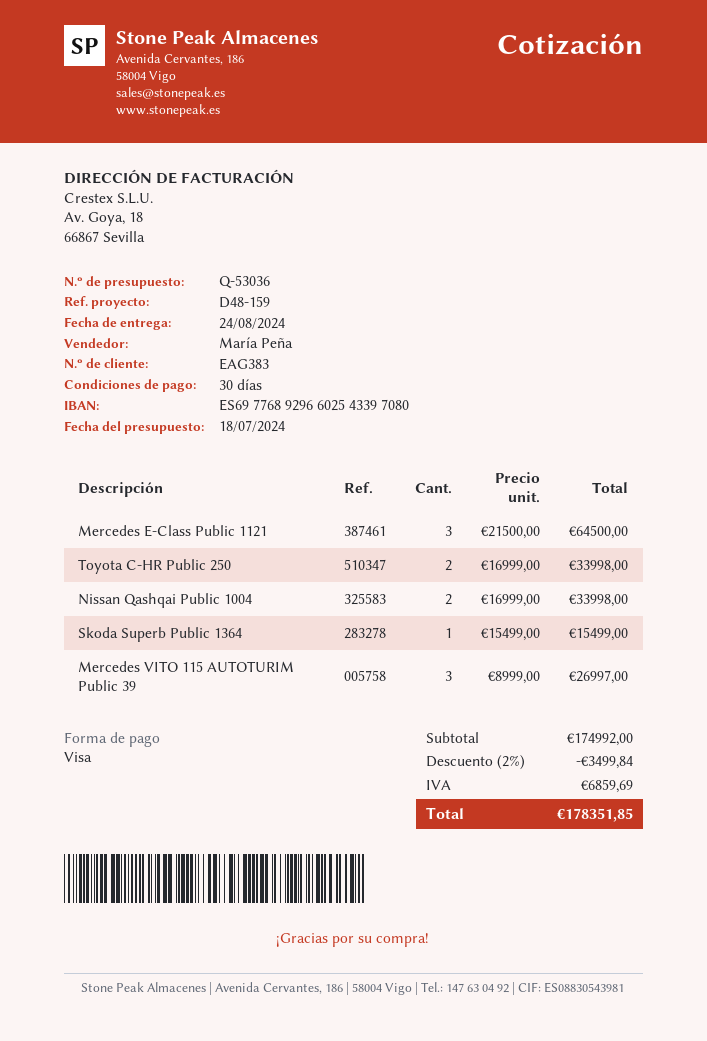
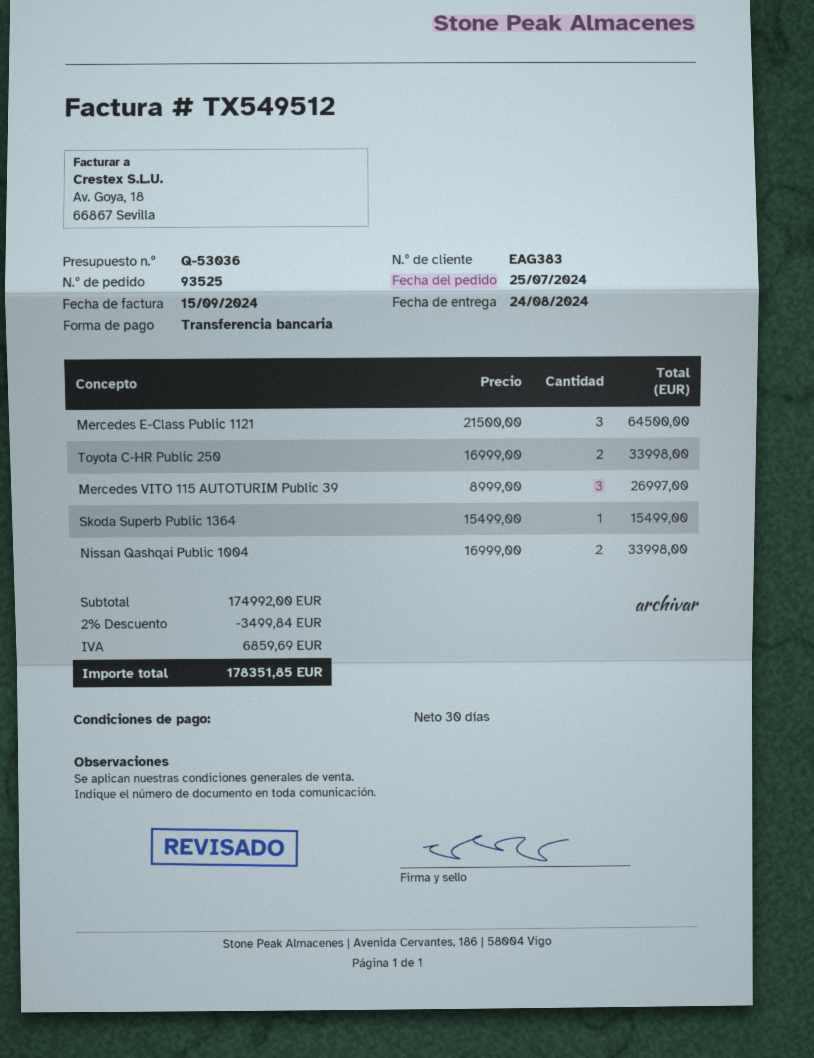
payment method: Visa -> bank transfer

